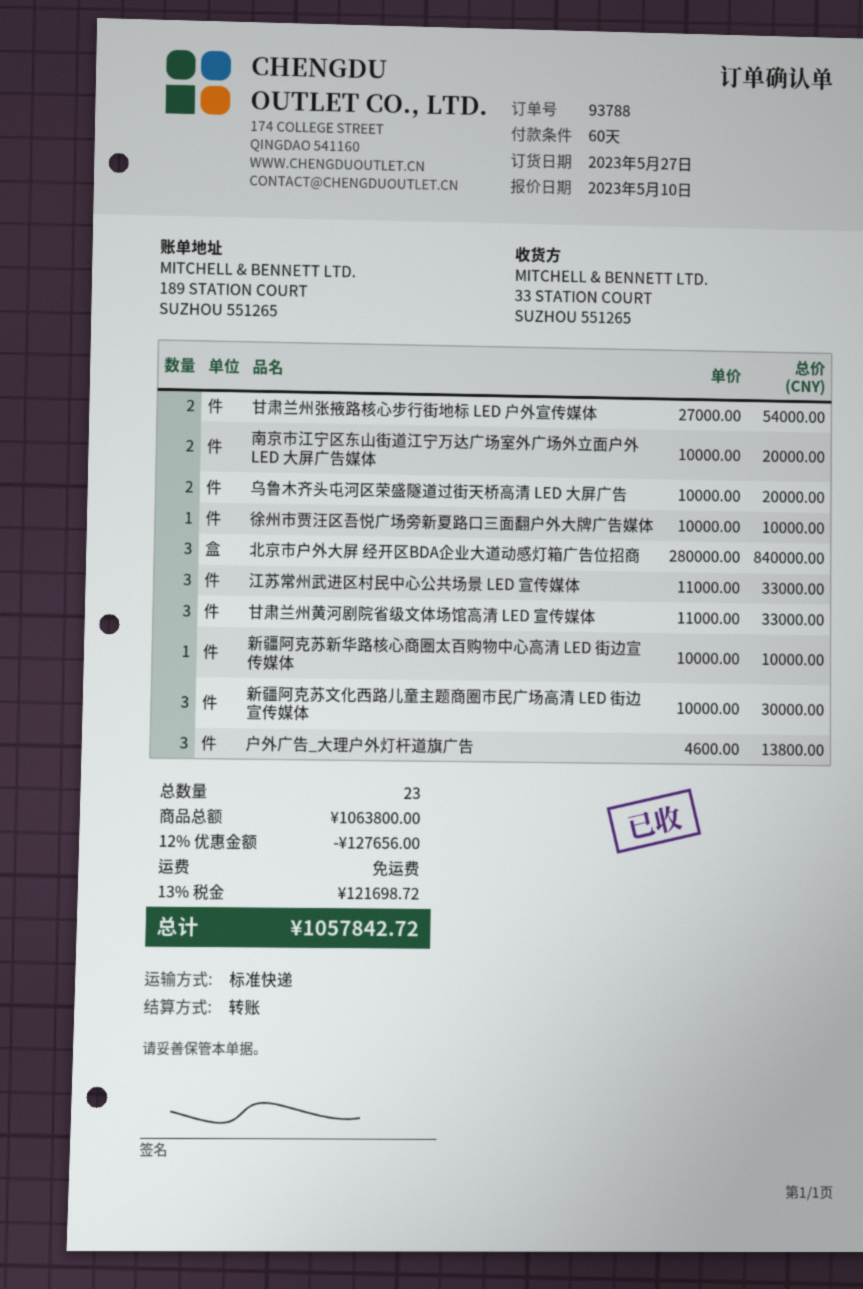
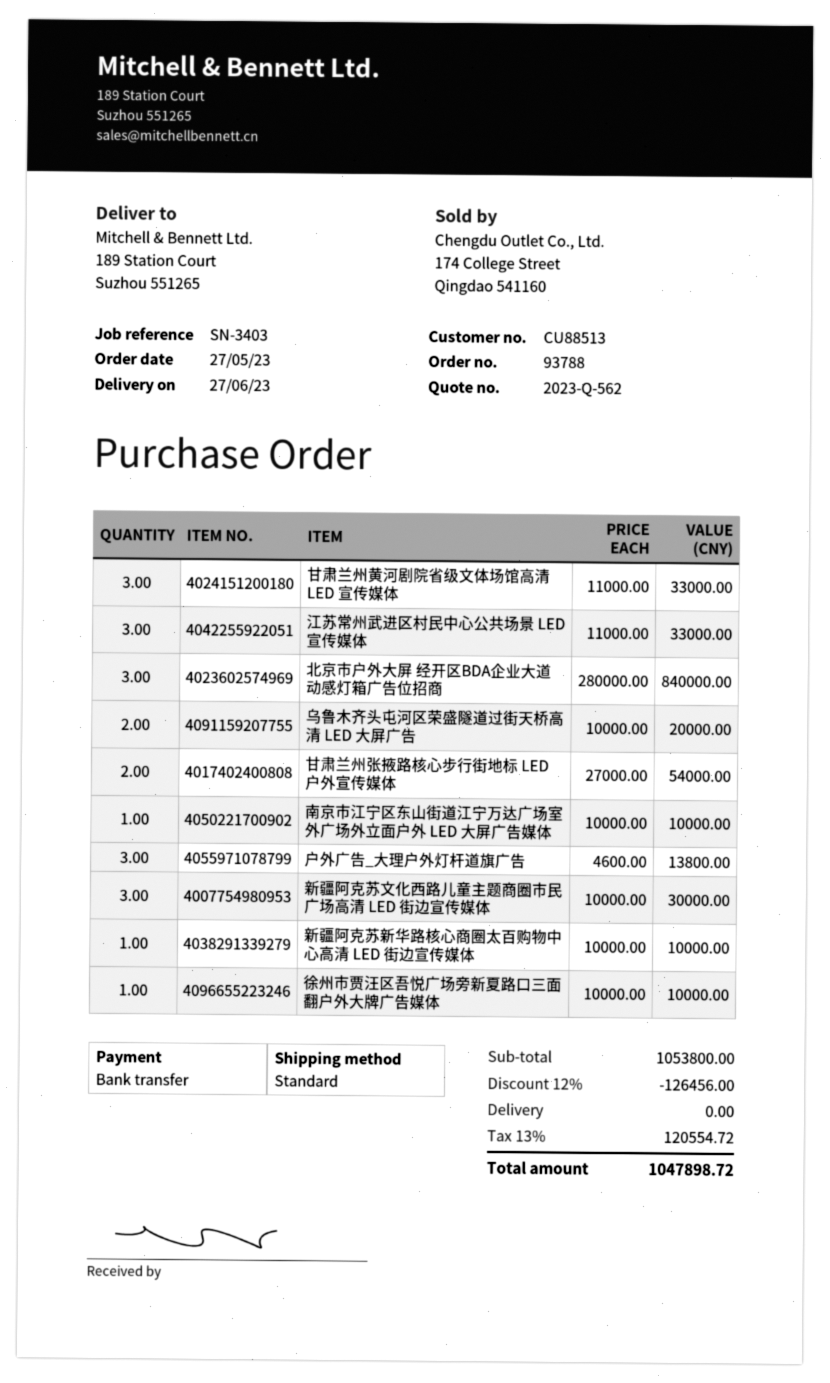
ship to: 33 STATION COURT, SUZHOU 551265 -> 189 Station Court, Suzhou 551265
南京市江宁区东山街道江宁万达广场室外广场外立面户外 LED 大屏广告媒体: 2 x 10000.00 = 20000.00 -> 1 x 10000.00 = 10000.00
subtotal: 1063800.00 -> 1053800.00
discount: 12% = 127656.00 -> 12% = 126456.00
tax: 13% = 121698.72 -> 13% = 120554.72
total: 1057842.72 -> 1047898.72

